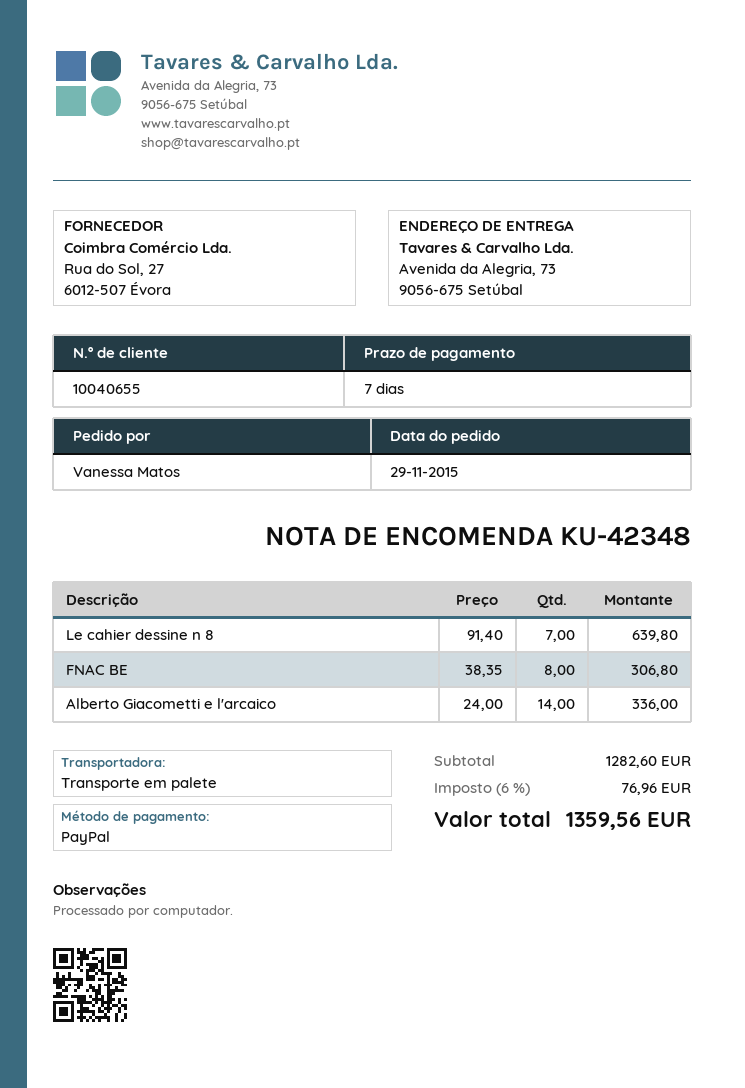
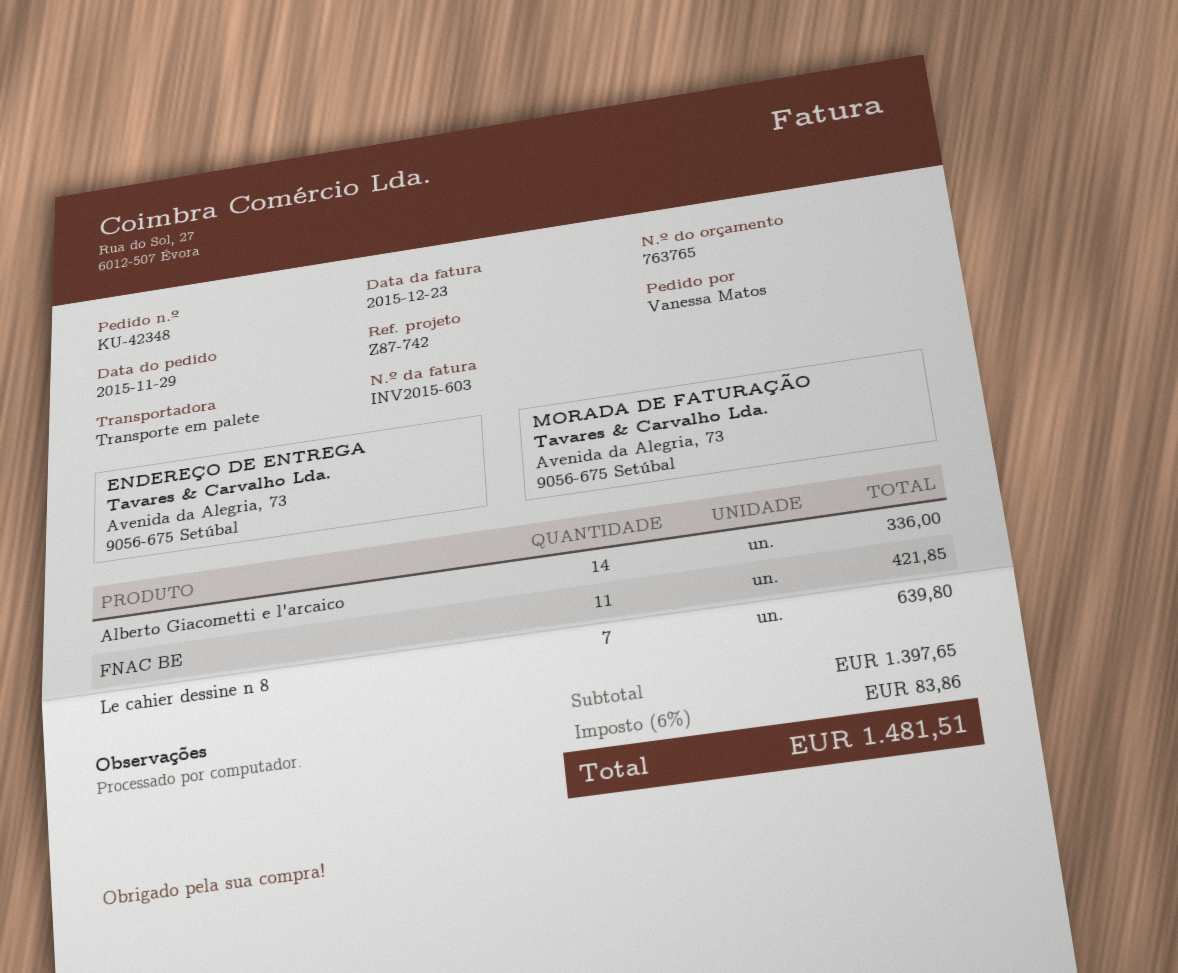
FNAC BE: 8 for 306.80 -> 11 for 421.85
subtotal: 1282.60 -> 1397.65
tax: 6% = 76.96 -> 6% = 83.86
total: 1359.56 -> 1481.51

